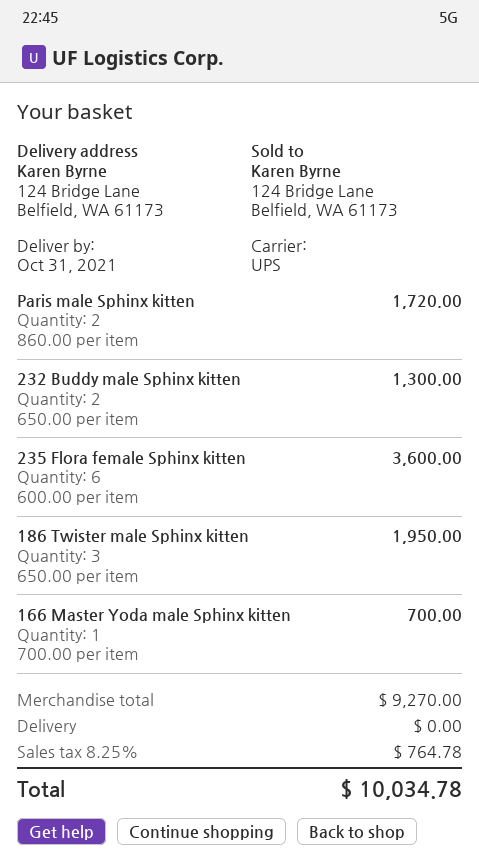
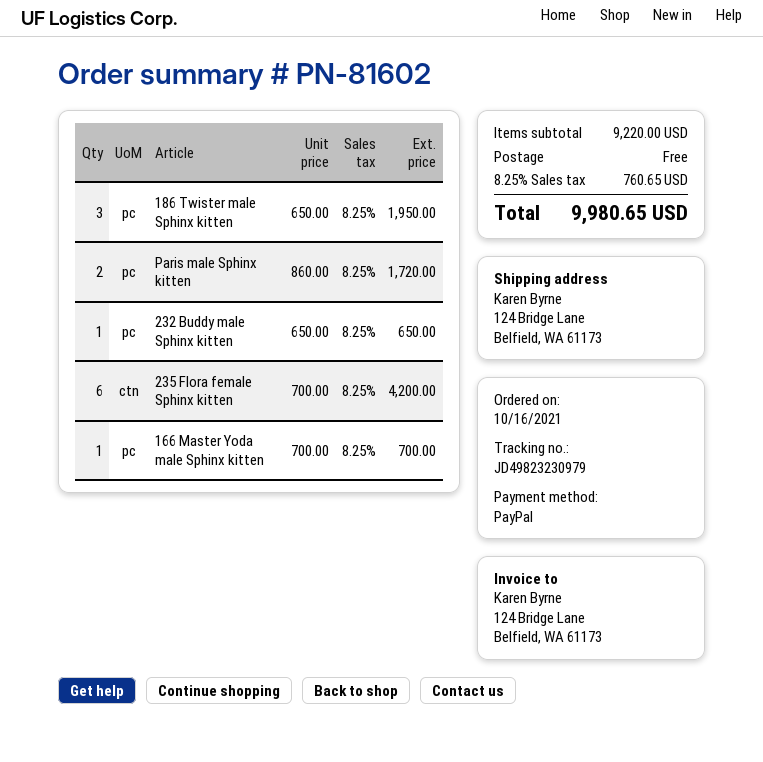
232 Buddy male Sphinx kitten: 2 x 650.00 = 1300.00 -> 1 x 650.00 = 650.00
235 Flora female Sphinx kitten: 6 x 600.00 = 3600.00 -> 6 x 700.00 = 4200.00
subtotal: 9270.00 -> 9220.00
tax: 8.25% = 764.78 -> 8.25% = 760.65
total: 10034.78 -> 9980.65

